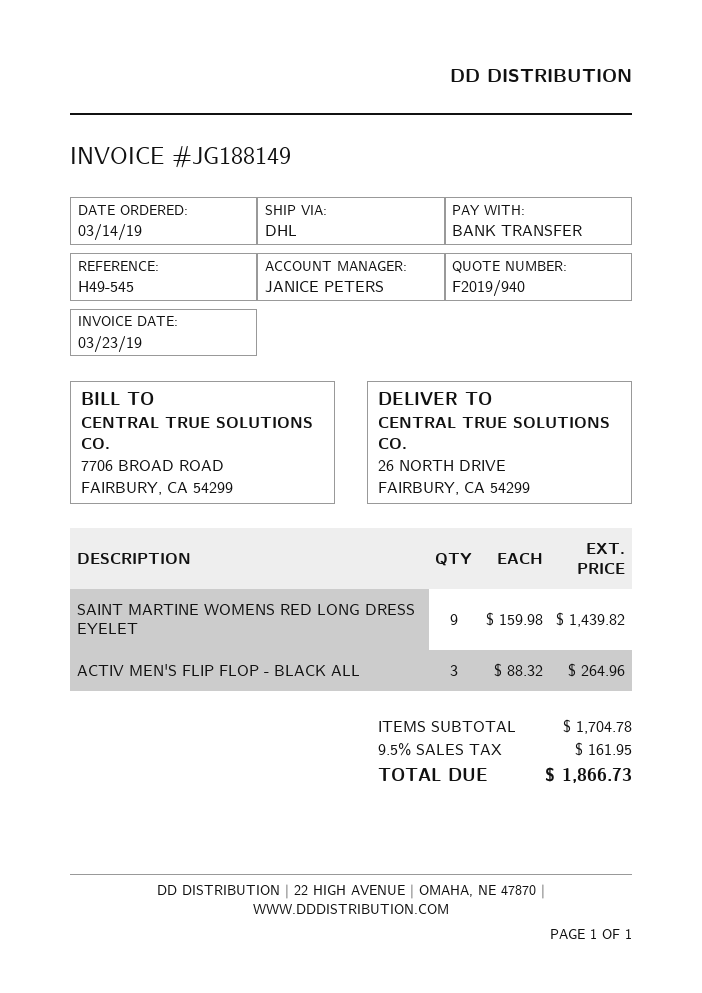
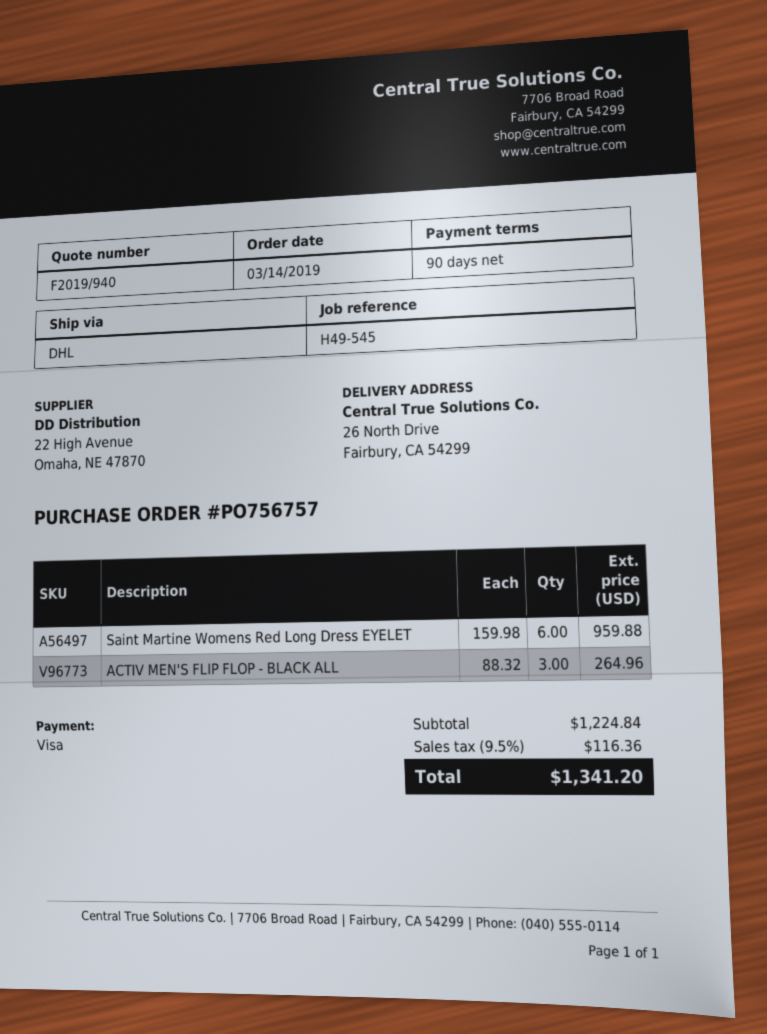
payment method: bank transfer -> Visa
SAINT MARTINE WOMENS RED LONG DRESS EYELET: 9 x 159.98 = 1439.82 -> 6 x 159.98 = 959.88
subtotal: 1704.78 -> 1224.84
tax: 9.5% = 161.95 -> 9.5% = 116.36
total: 1866.73 -> 1341.20

